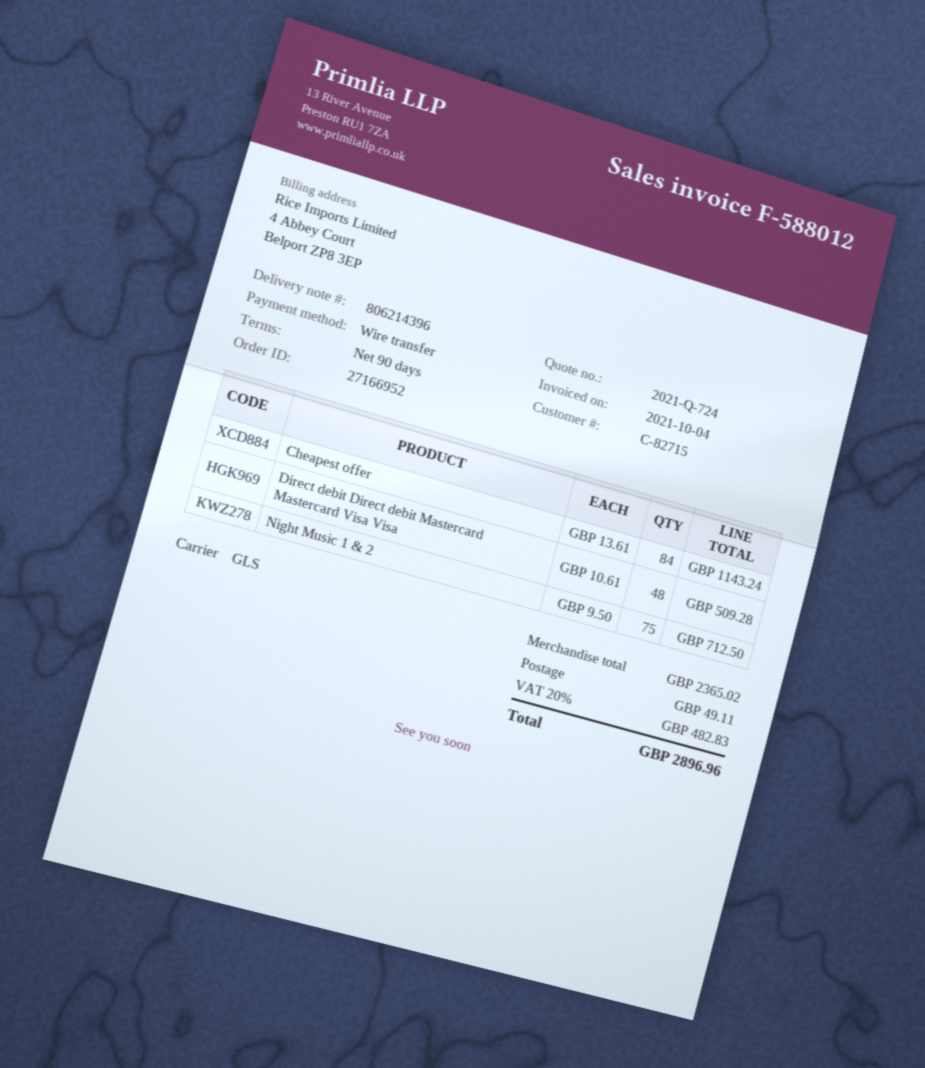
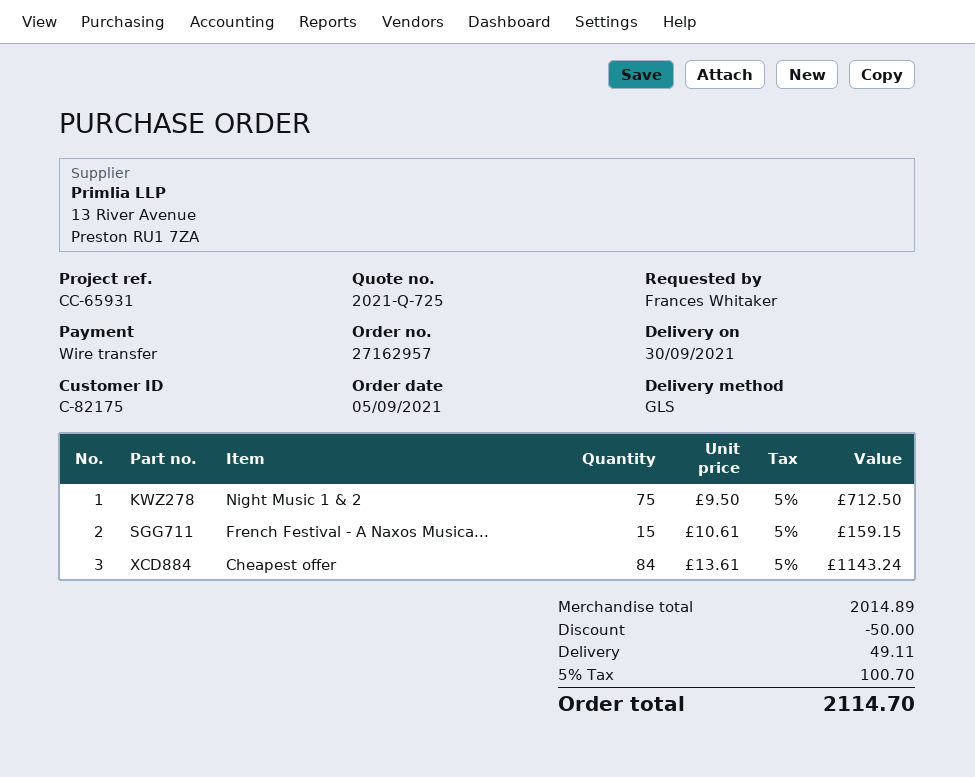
quote number: 2021-Q-724 -> 2021-Q-725
order number: 27166952 -> 27162957
customer number: C-82715 -> C-82175
Direct debit Direct debit Mastercard Mastercard Visa Visa: 48 x 10.61 = 509.28 -> none
French Festival - A Naxos Musica...: none -> 15 x 10.61 = 159.15
subtotal: 2365.02 -> 2014.89
discount: none -> 50.00
tax: 20% = 482.83 -> 5% = 100.70
total: 2896.96 -> 2114.70

